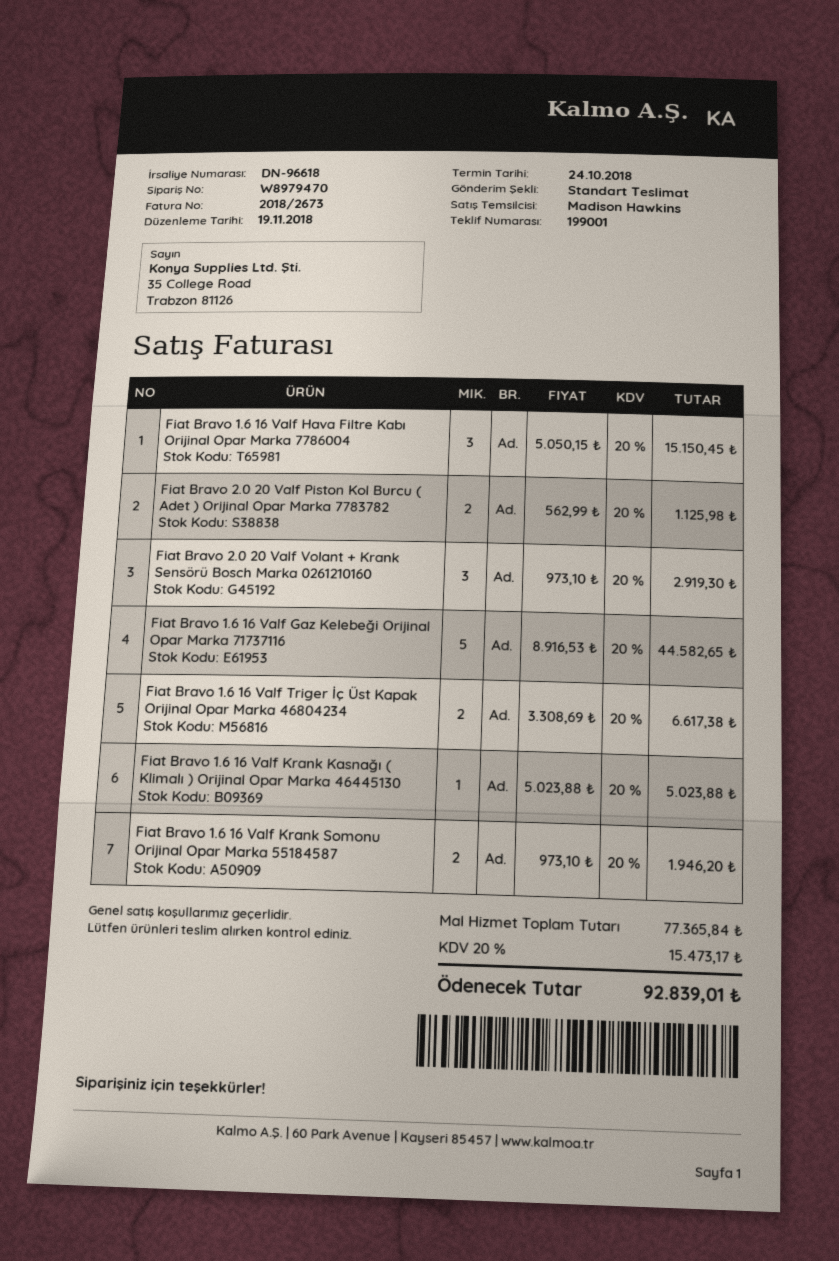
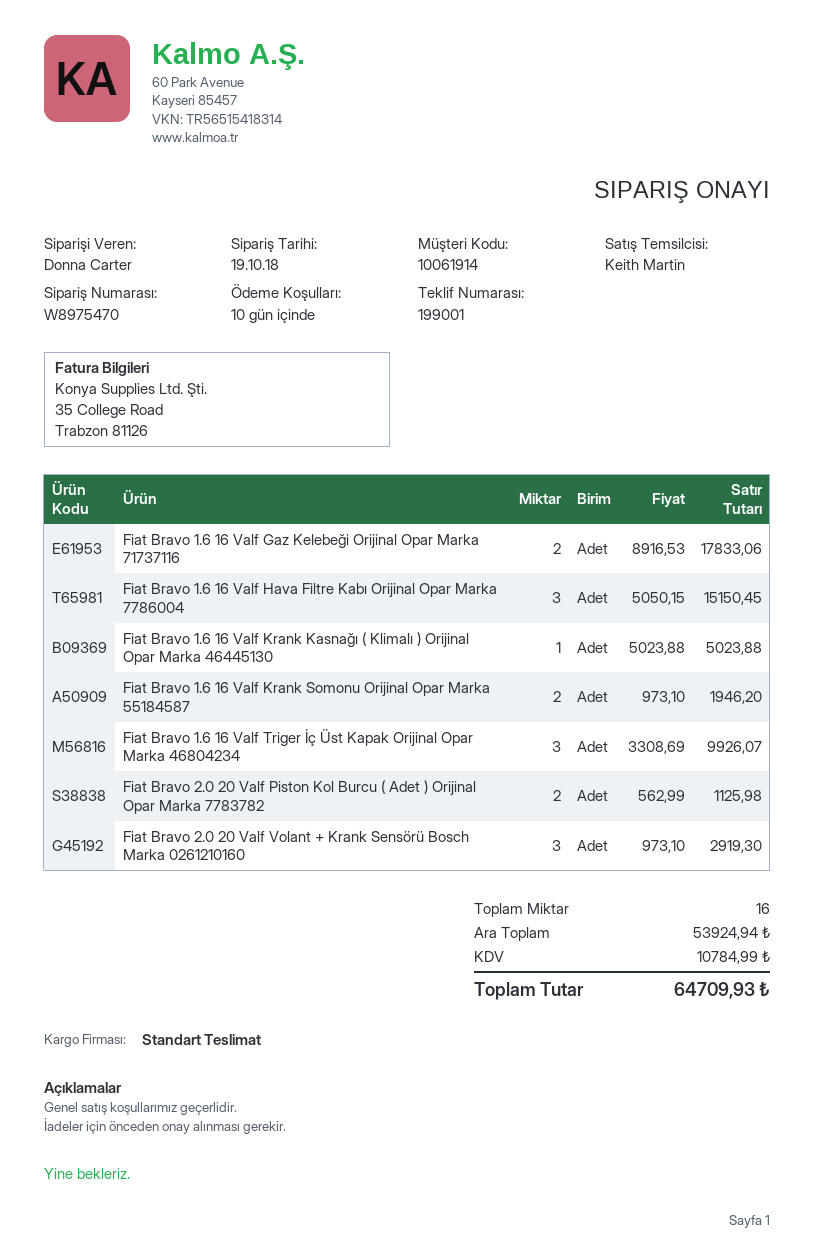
order number: W8979470 -> W8975470
sales rep: Madison Hawkins -> Keith Martin
Fiat Bravo 1.6 16 Valf Gaz Kelebeği Orijinal Opar Marka 71737116: 5 x 8916.53 = 44582.65 -> 2 x 8916.53 = 17833.06
Fiat Bravo 1.6 16 Valf Triger İç Üst Kapak Orijinal Opar Marka 46804234: 2 x 3308.69 = 6617.38 -> 3 x 3308.69 = 9926.07
subtotal: 77365.84 -> 53924.94
tax: 15473.17 -> 10784.99
total: 92839.01 -> 64709.93

